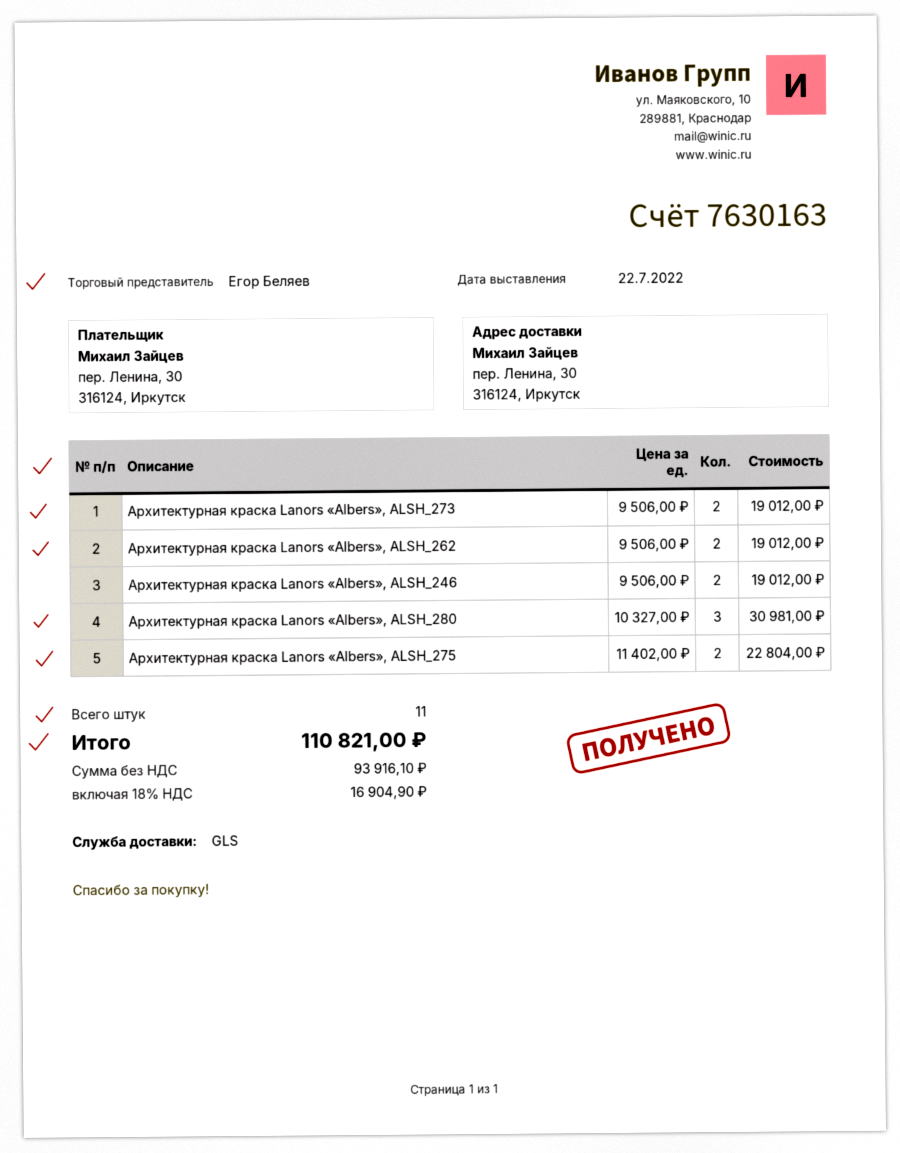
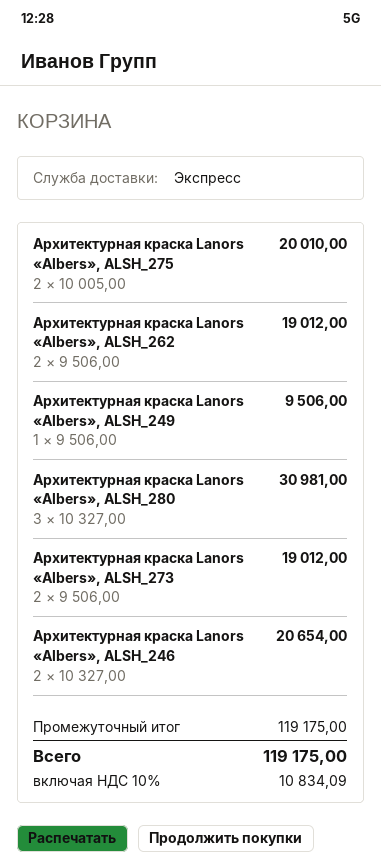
shipping method: GLS -> express
Архитектурная краска Lanors «Albers», ALSH_246: 2 x 9506.00 = 19012.00 -> 2 x 10327.00 = 20654.00
Архитектурная краска Lanors «Albers», ALSH_275: 2 x 11402.00 = 22804.00 -> 2 x 10005.00 = 20010.00
Архитектурная краска Lanors «Albers», ALSH_249: none -> 1 x 9506.00 = 9506.00
tax: 18% = 16904.90 -> 10% = 10834.09
total: 110821.00 -> 119175.00

